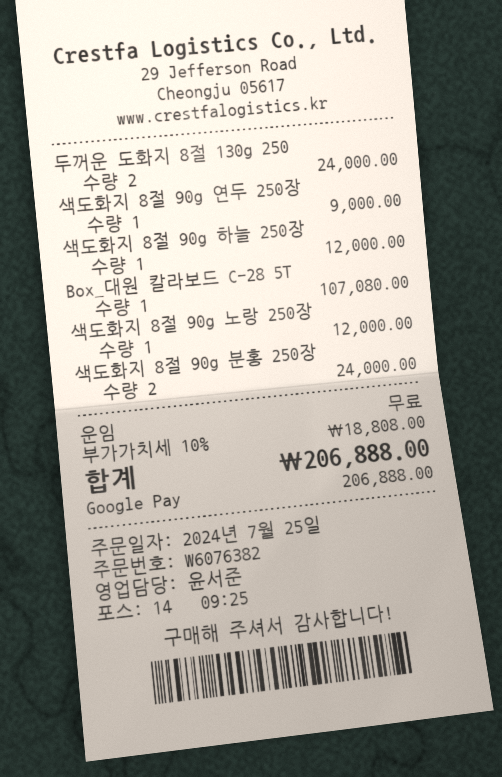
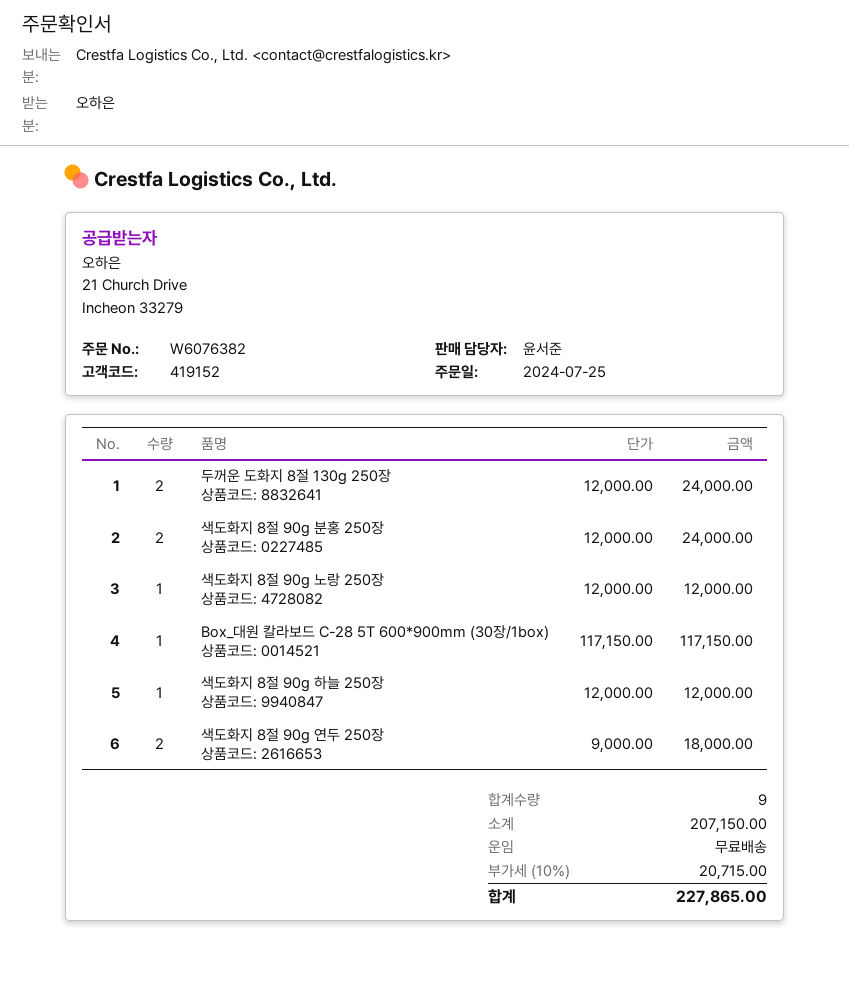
색도화지 8절 90g 연두 250장: 1 for 9000.00 -> 2 for 18000.00
Box_대원 칼라보드 C-28 5T: 1 for 107080.00 -> 1 for 117150.00
tax: 10% = 18808.00 -> 10% = 20715.00
total: 206888.00 -> 227865.00

